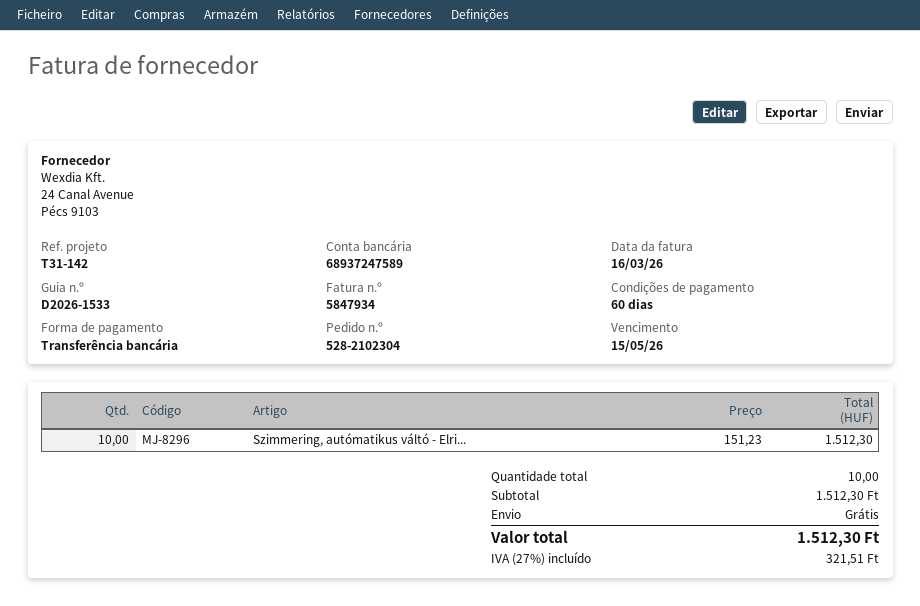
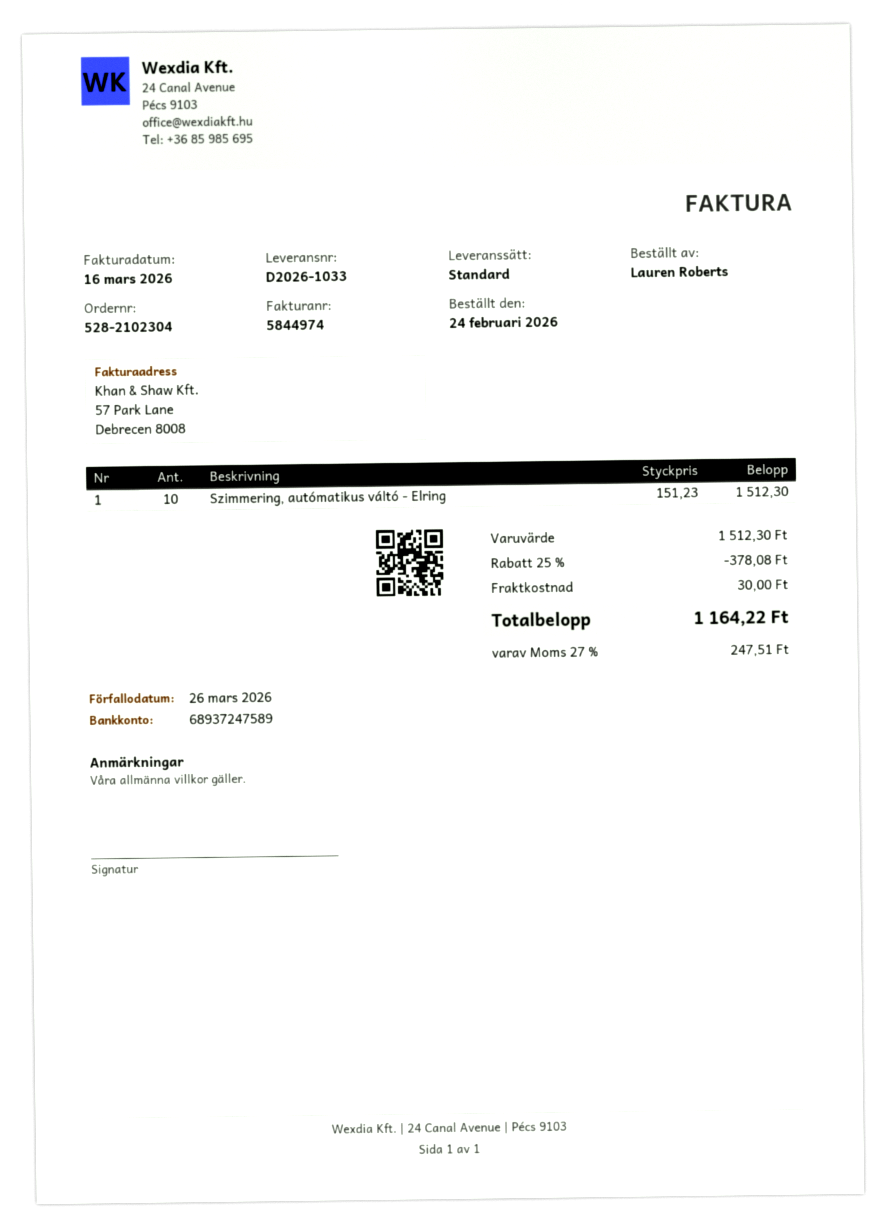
delivery note number: D2026-1533 -> D2026-1033
invoice number: 5847934 -> 5844974
due date: 2026-05-15 -> 2026-03-26
discount: none -> 25% = 378.08
shipping: 0.00 -> 30.00
tax: 27% = 321.51 -> 27% = 247.51
total: 1512.30 -> 1164.22

